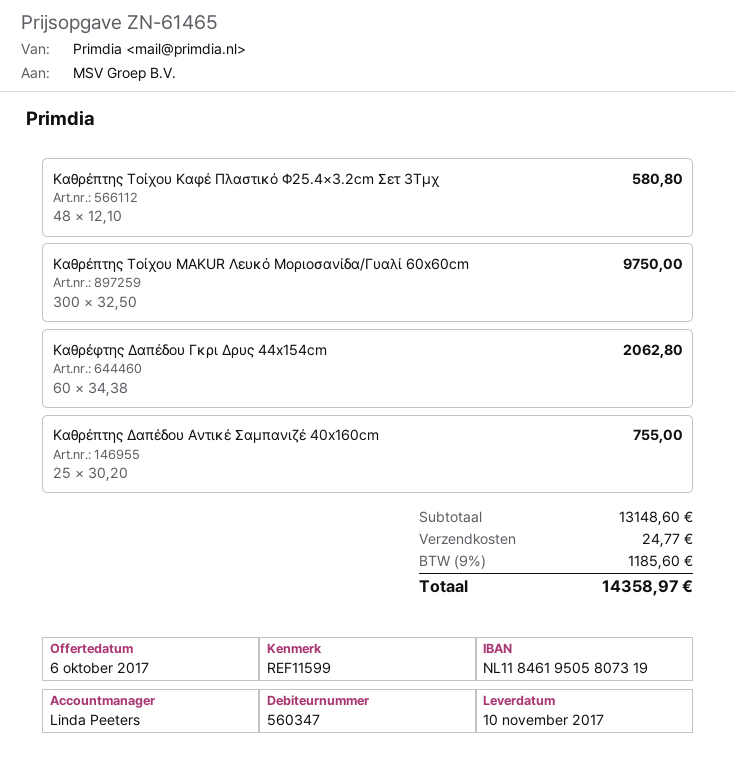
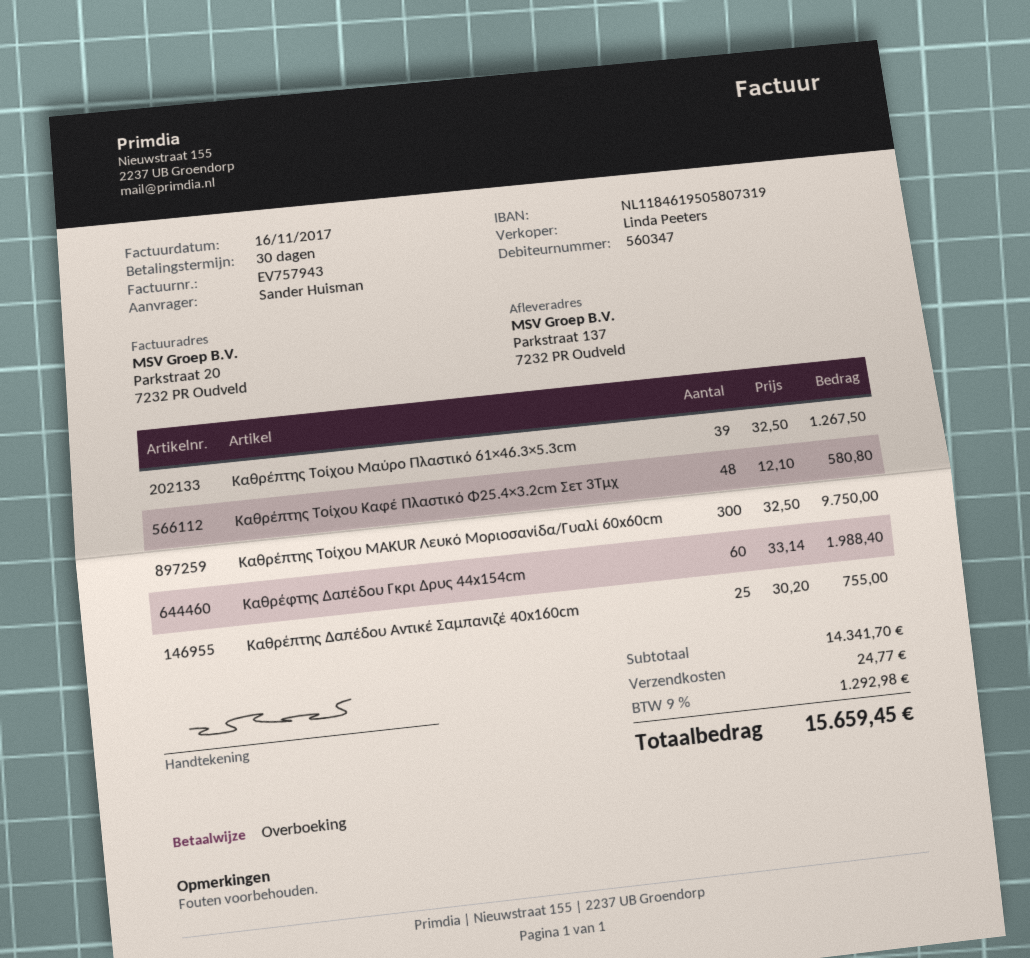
Καθρέφτης Δαπέδου Γκρι Δρυς 44x154cm: 60 x 34.38 = 2062.80 -> 60 x 33.14 = 1988.40
Καθρέπτης Τοίχου Μαύρο Πλαστικό 61×46.3×5.3cm: none -> 39 x 32.50 = 1267.50
subtotal: 13148.60 -> 14341.70
tax: 9% = 1185.60 -> 9% = 1292.98
total: 14358.97 -> 15659.45

